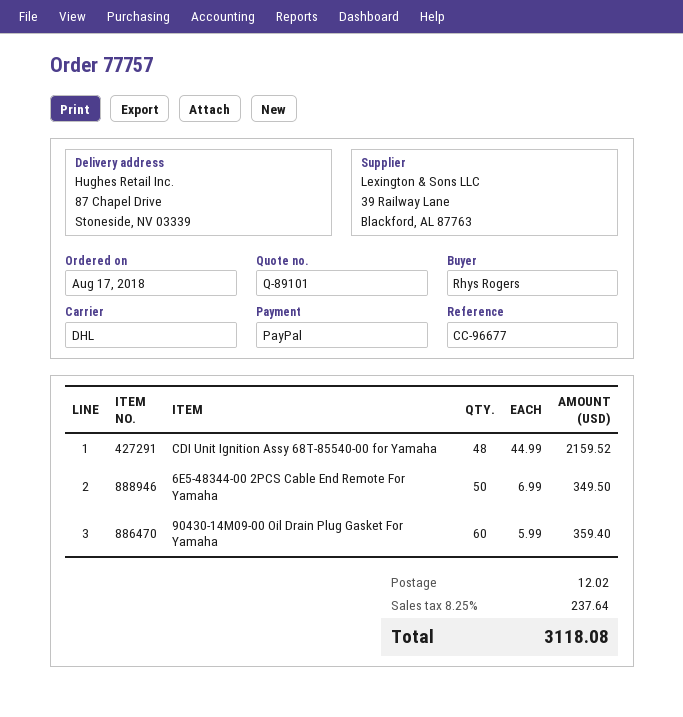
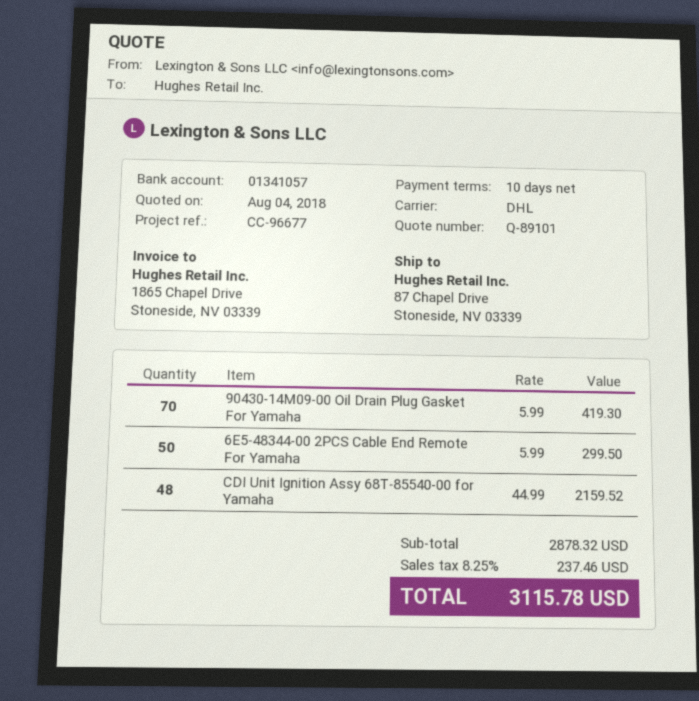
6E5-48344-00 2PCS Cable End Remote For Yamaha: 50 x 6.99 = 349.50 -> 50 x 5.99 = 299.50
90430-14M09-00 Oil Drain Plug Gasket For Yamaha: 60 x 5.99 = 359.40 -> 70 x 5.99 = 419.30
shipping: 12.02 -> none
tax: 8.25% = 237.64 -> 8.25% = 237.46
total: 3118.08 -> 3115.78

